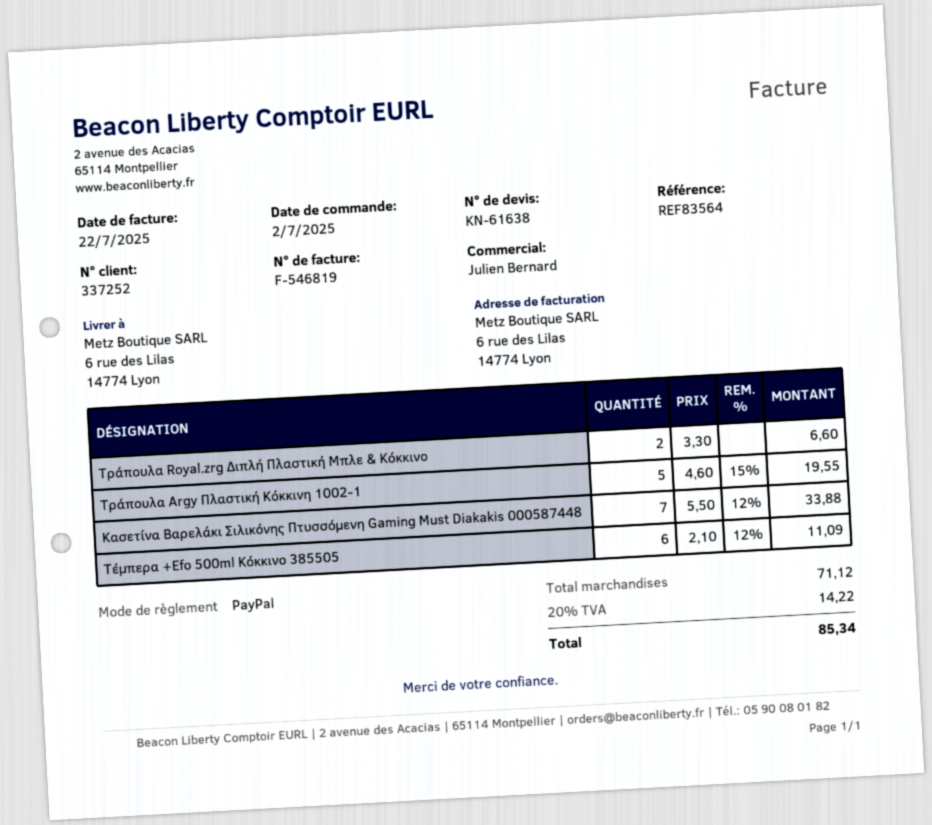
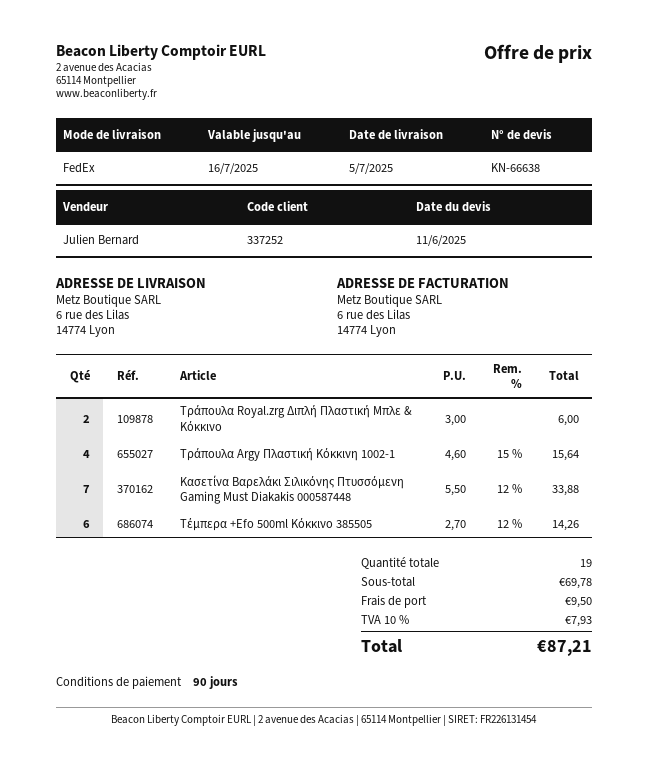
quote number: KN-61638 -> KN-66638
Τράπουλα Royal.zrg Διπλή Πλαστική Μπλε & Κόκκινο: 2 x 3.30 = 6.60 -> 2 x 3.00 = 6.00
Τράπουλα Argy Πλαστική Κόκκινη 1002-1: 5 x 4.60 - 15% = 19.55 -> 4 x 4.60 - 15% = 15.64
Τέμπερα +Efo 500ml Κόκκινο 385505: 6 x 2.10 - 12% = 11.09 -> 6 x 2.70 - 12% = 14.26
subtotal: 71.12 -> 69.78
shipping: none -> 9.50
tax: 20% = 14.22 -> 10% = 7.93
total: 85.34 -> 87.21

